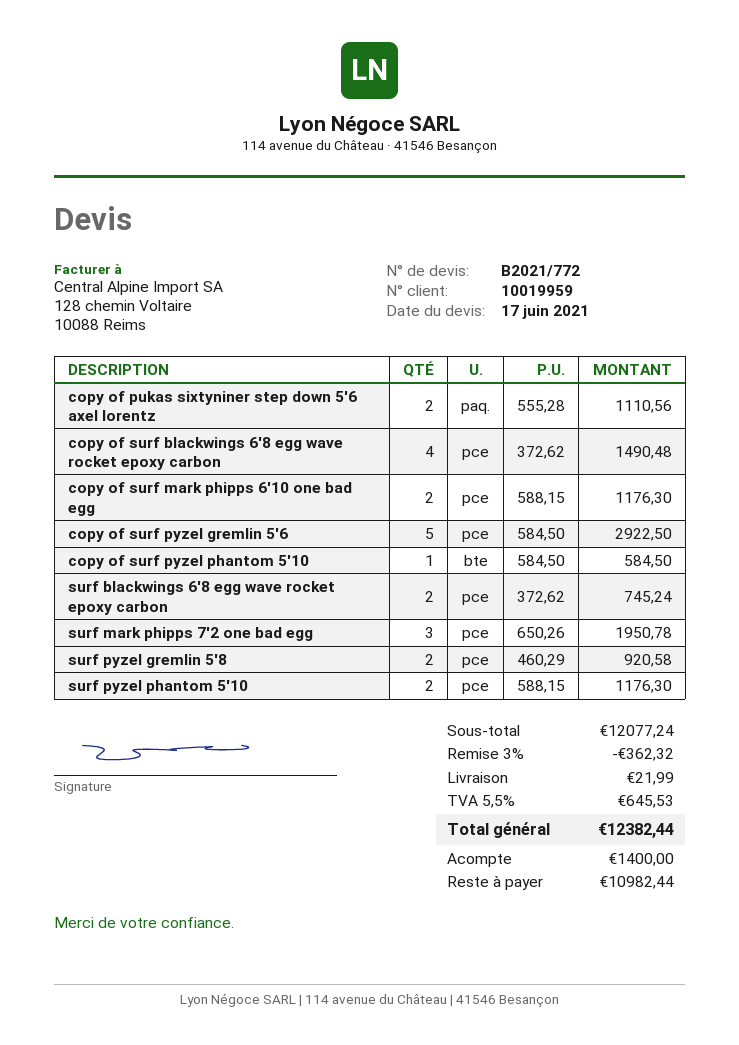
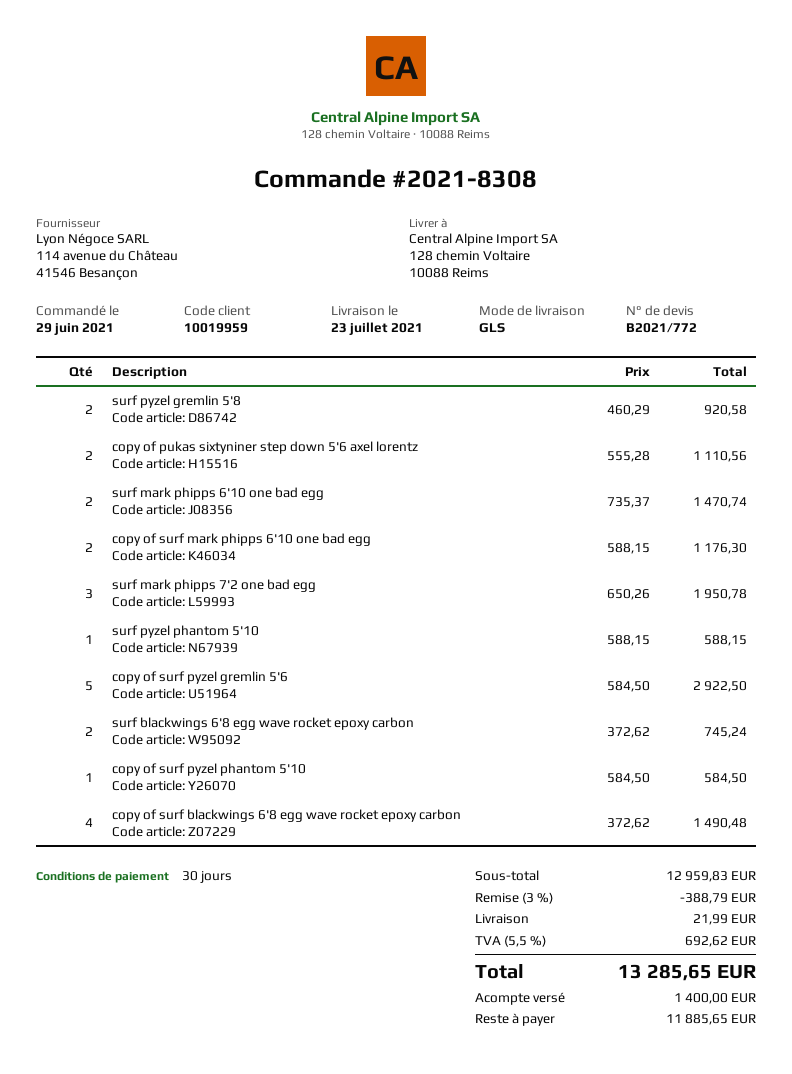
surf pyzel phantom 5'10: 2 x 588.15 = 1176.30 -> 1 x 588.15 = 588.15
surf mark phipps 6'10 one bad egg: none -> 2 x 735.37 = 1470.74
subtotal: 12077.24 -> 12959.83
discount: 3% = 362.32 -> 3% = 388.79
tax: 5.5% = 645.53 -> 5.5% = 692.62
total: 12382.44 -> 13285.65
balance: 10982.44 -> 11885.65

